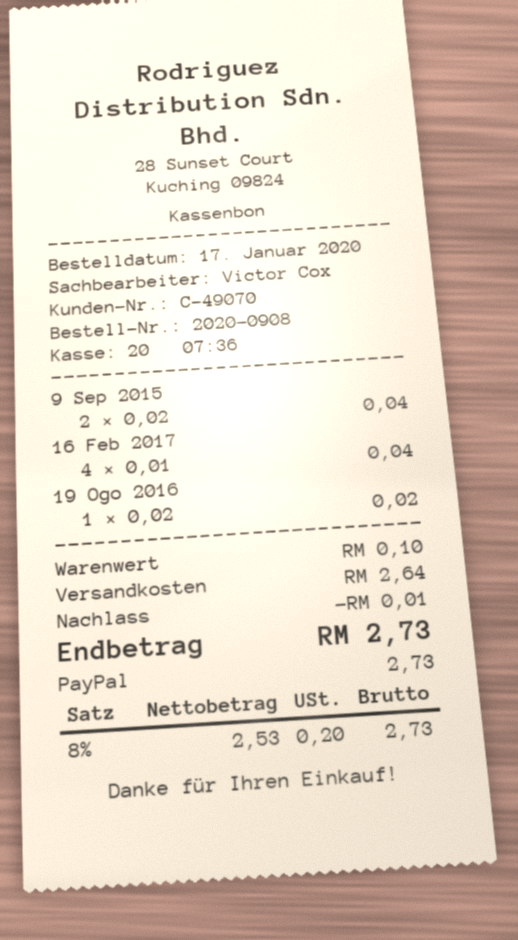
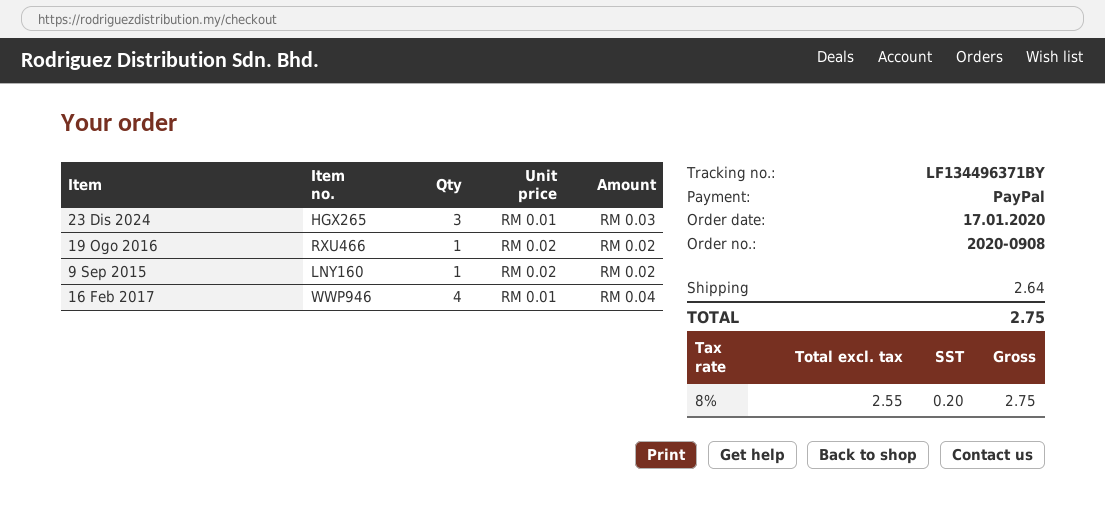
9 Sep 2015: 2 x 0.02 = 0.04 -> 1 x 0.02 = 0.02
23 Dis 2024: none -> 3 x 0.01 = 0.03
discount: 0.01 -> none
net: 2.53 -> 2.55
total: 2.73 -> 2.75

